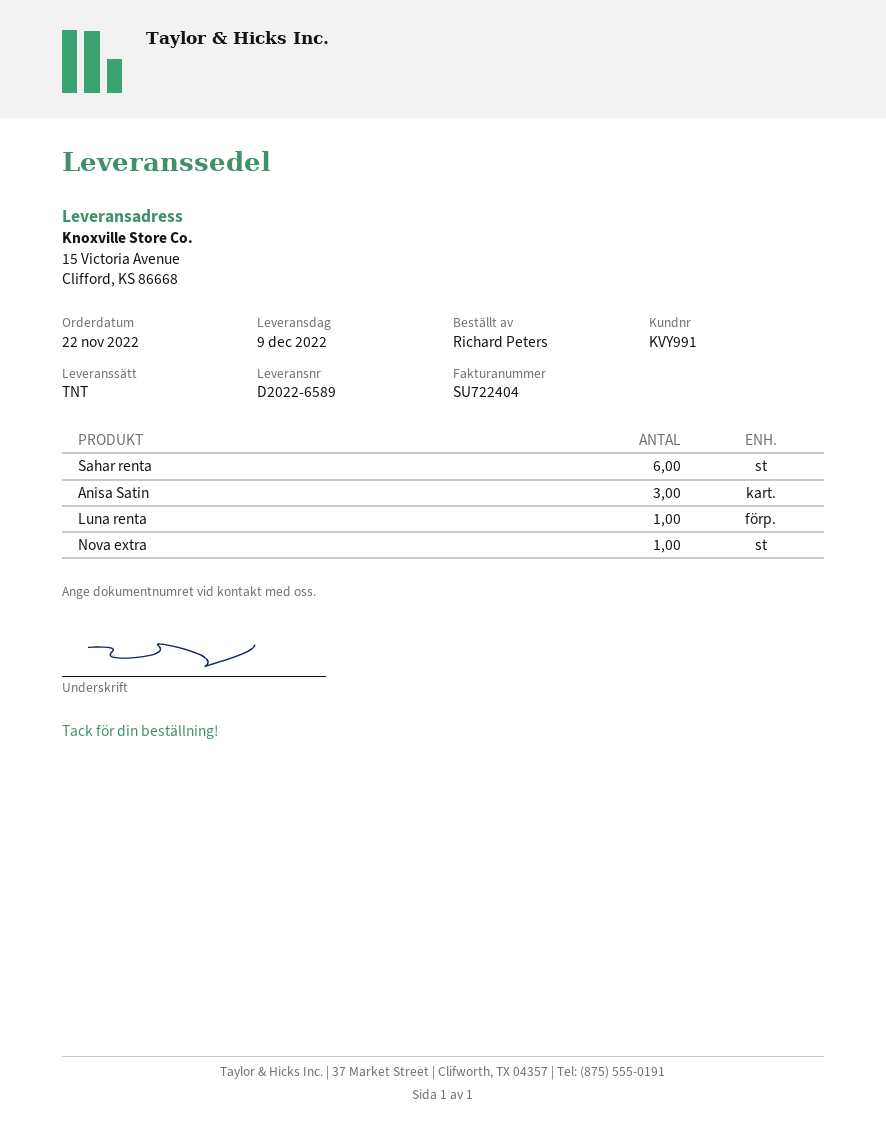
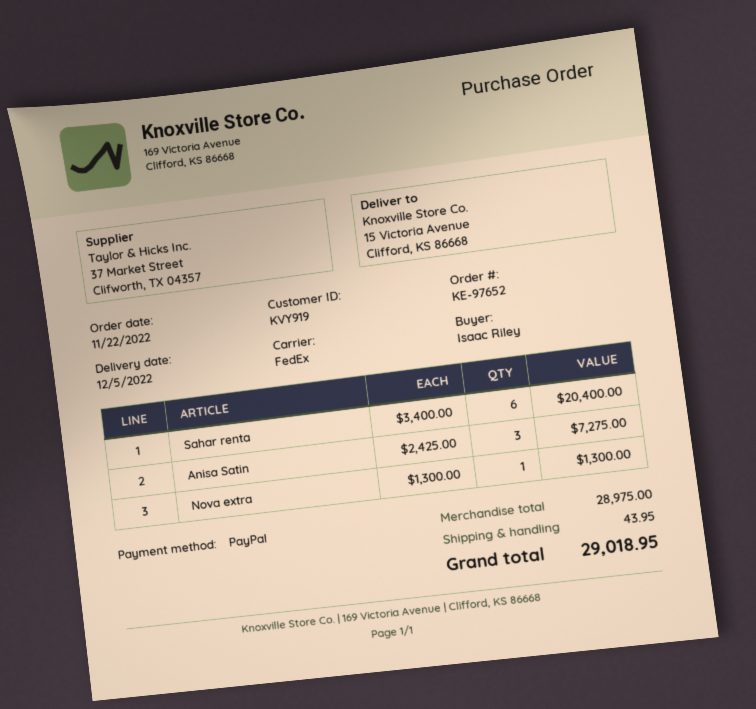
delivery date: 2022-12-09 -> 2022-12-05
customer number: KVY991 -> KVY919
ordered by: Richard Peters -> Isaac Riley
shipping method: TNT -> FedEx
Luna renta: 1 -> none

